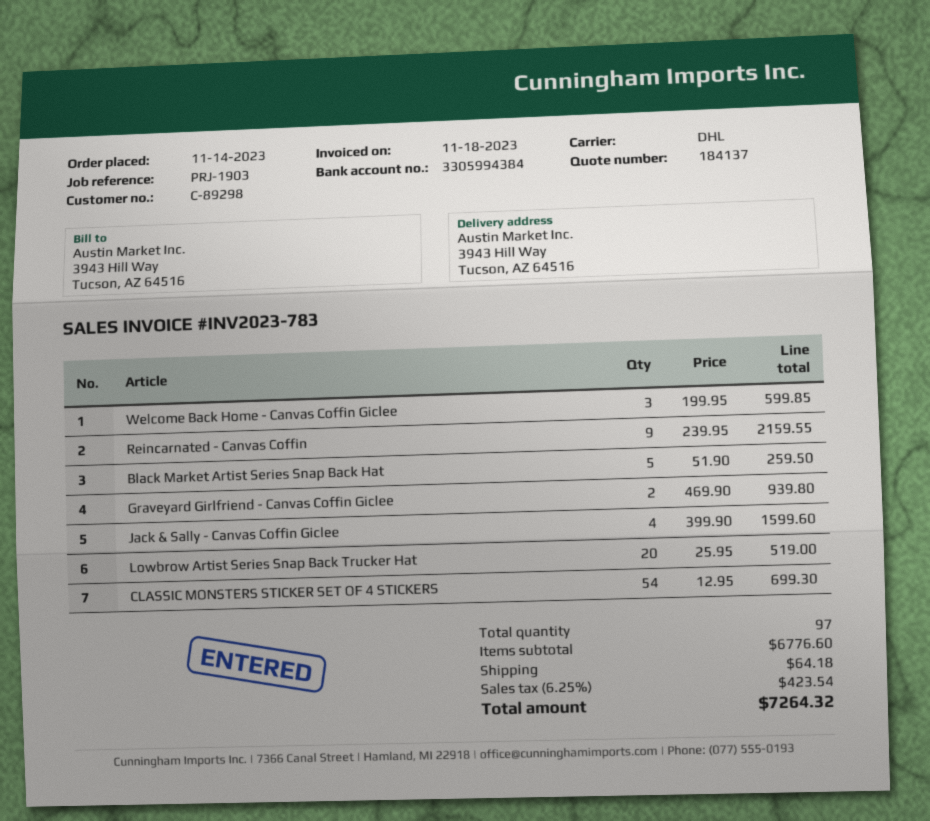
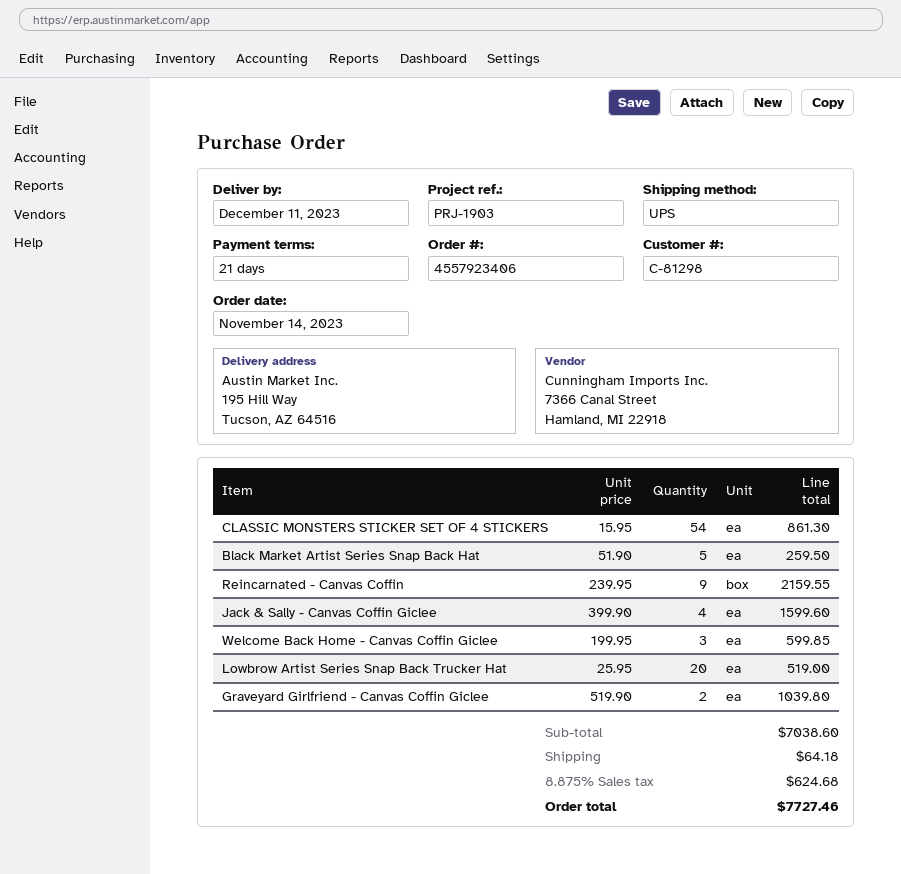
customer number: C-89298 -> C-81298
shipping method: DHL -> UPS
ship to: 3943 Hill Way, Tucson, AZ 64516 -> 195 Hill Way, Tucson, AZ 64516
Graveyard Girlfriend - Canvas Coffin Giclee: 2 x 469.90 = 939.80 -> 2 x 519.90 = 1039.80
CLASSIC MONSTERS STICKER SET OF 4 STICKERS: 54 x 12.95 = 699.30 -> 54 x 15.95 = 861.30
subtotal: 6776.60 -> 7038.60
tax: 6.25% = 423.54 -> 8.875% = 624.68
total: 7264.32 -> 7727.46

